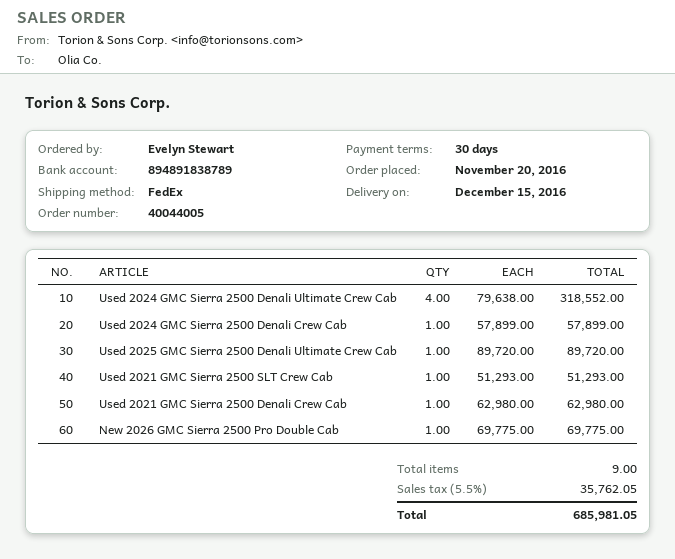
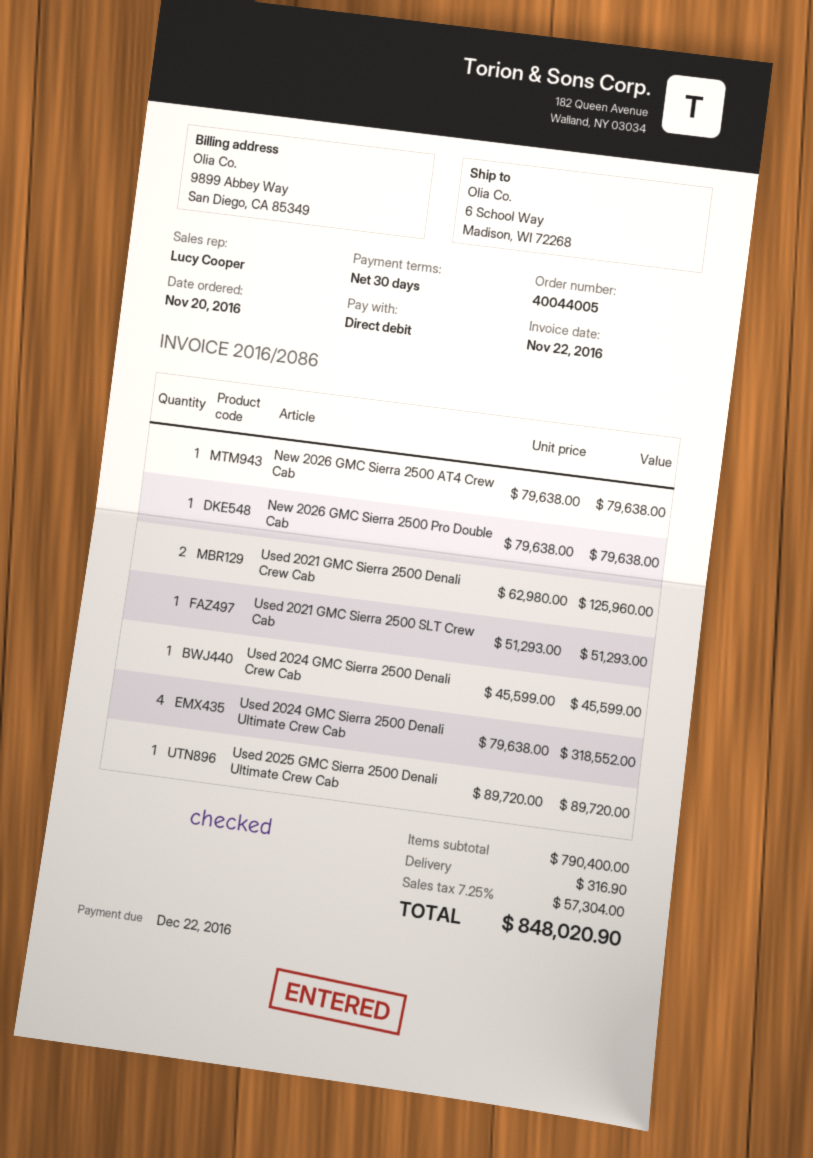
Used 2024 GMC Sierra 2500 Denali Crew Cab: 1 x 57899.00 = 57899.00 -> 1 x 45599.00 = 45599.00
Used 2021 GMC Sierra 2500 Denali Crew Cab: 1 x 62980.00 = 62980.00 -> 2 x 62980.00 = 125960.00
New 2026 GMC Sierra 2500 Pro Double Cab: 1 x 69775.00 = 69775.00 -> 1 x 79638.00 = 79638.00
New 2026 GMC Sierra 2500 AT4 Crew Cab: none -> 1 x 79638.00 = 79638.00
shipping: none -> 316.90
tax: 5.5% = 35762.05 -> 7.25% = 57304.00
total: 685981.05 -> 848020.90

